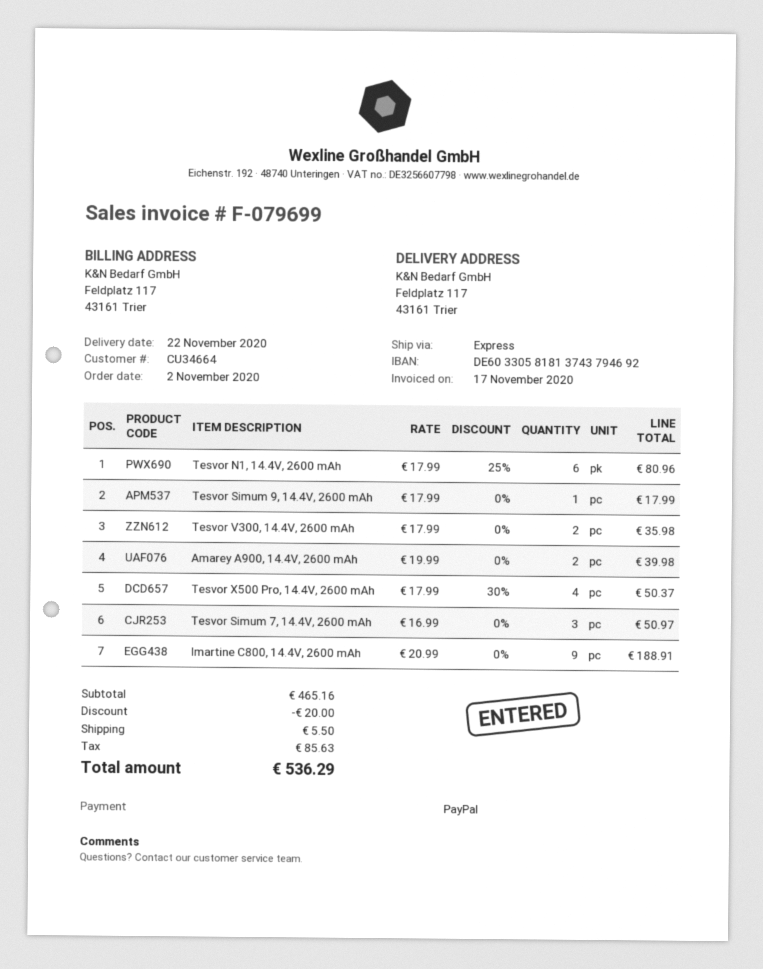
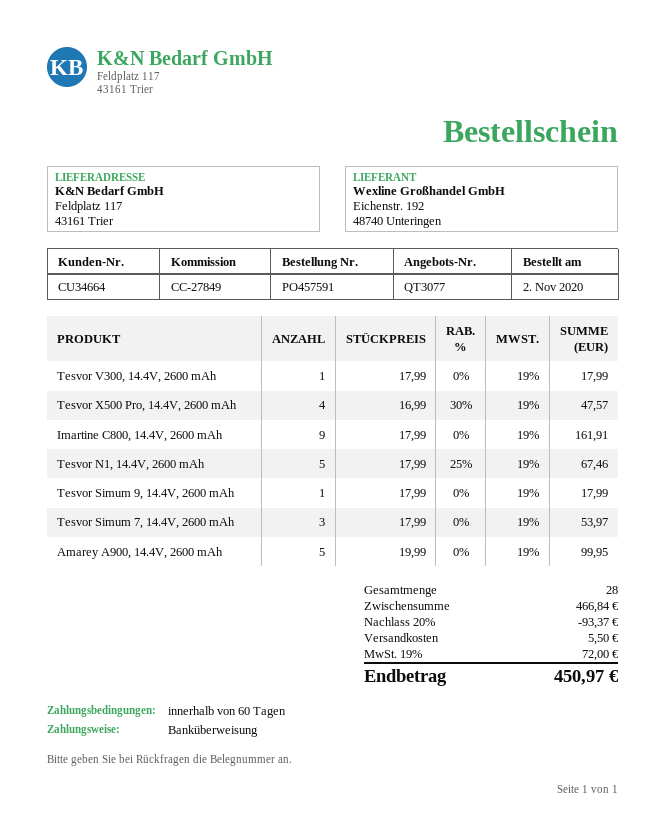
payment method: PayPal -> bank transfer
Tesvor N1, 14.4V, 2600 mAh: 6 x 17.99 - 25% = 80.96 -> 5 x 17.99 - 25% = 67.46
Tesvor V300, 14.4V, 2600 mAh: 2 x 17.99 = 35.98 -> 1 x 17.99 = 17.99
Amarey A900, 14.4V, 2600 mAh: 2 x 19.99 = 39.98 -> 5 x 19.99 = 99.95
Tesvor X500 Pro, 14.4V, 2600 mAh: 4 x 17.99 - 30% = 50.37 -> 4 x 16.99 - 30% = 47.57
Tesvor Simum 7, 14.4V, 2600 mAh: 3 x 16.99 = 50.97 -> 3 x 17.99 = 53.97
Imartine C800, 14.4V, 2600 mAh: 9 x 20.99 = 188.91 -> 9 x 17.99 = 161.91
subtotal: 465.16 -> 466.84
discount: 20.00 -> 93.37
tax: 85.63 -> 72.00
total: 536.29 -> 450.97

